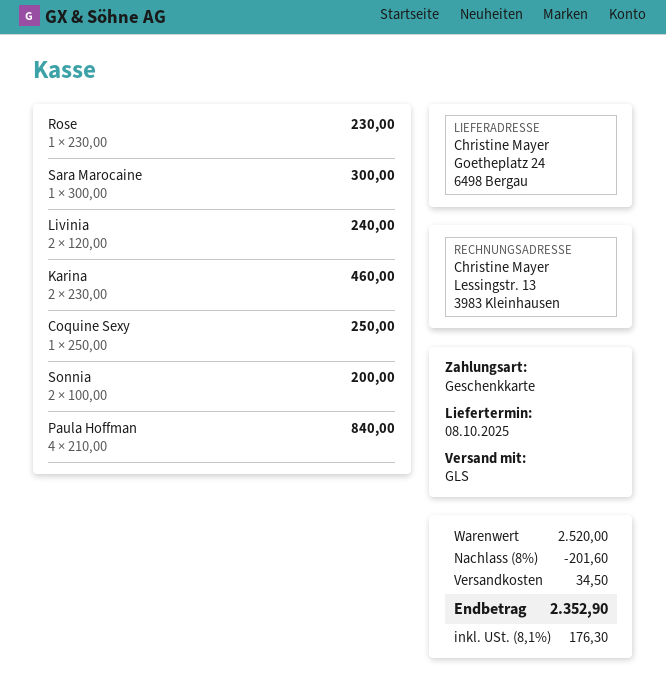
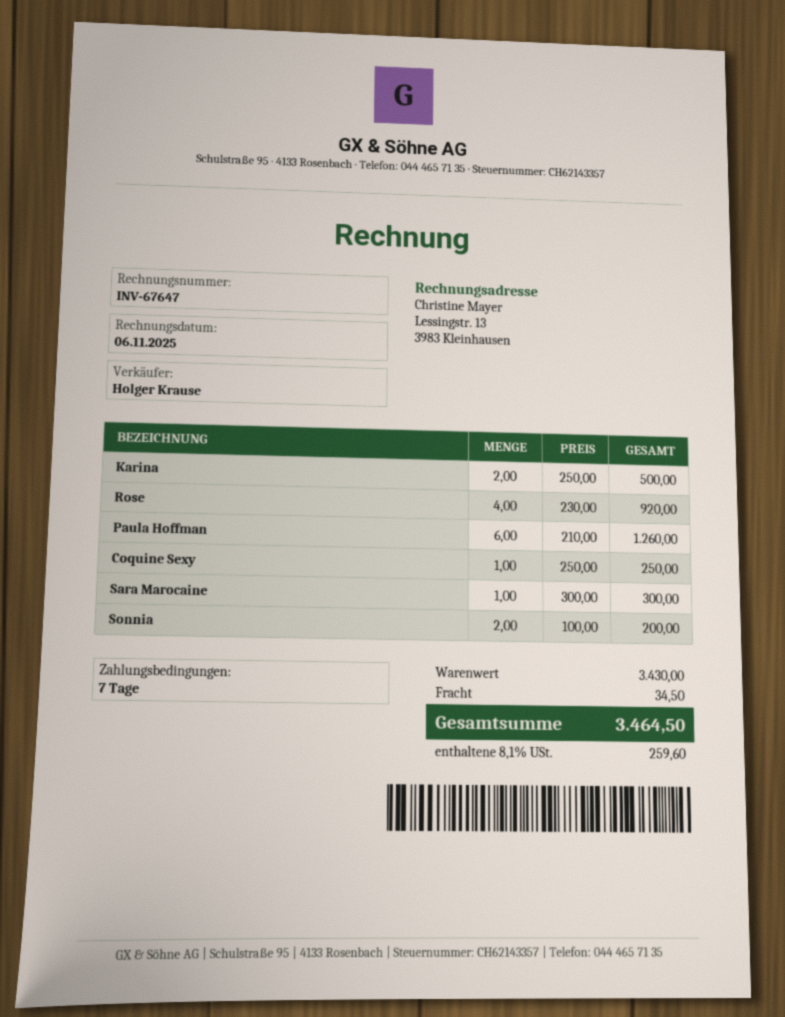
Rose: 1 x 230.00 = 230.00 -> 4 x 230.00 = 920.00
Livinia: 2 x 120.00 = 240.00 -> none
Karina: 2 x 230.00 = 460.00 -> 2 x 250.00 = 500.00
Paula Hoffman: 4 x 210.00 = 840.00 -> 6 x 210.00 = 1260.00
subtotal: 2520.00 -> 3430.00
discount: 8% = 201.60 -> none
tax: 8.1% = 176.30 -> 8.1% = 259.60
total: 2352.90 -> 3464.50

